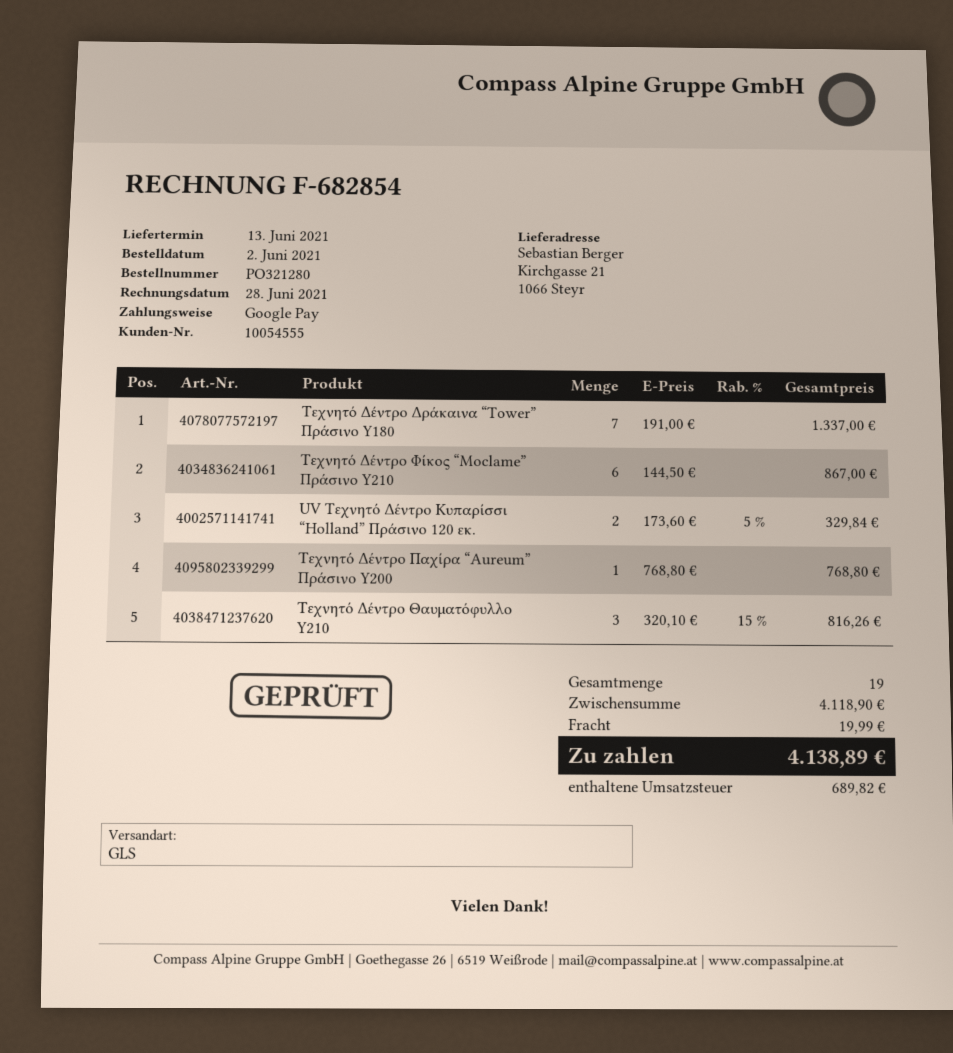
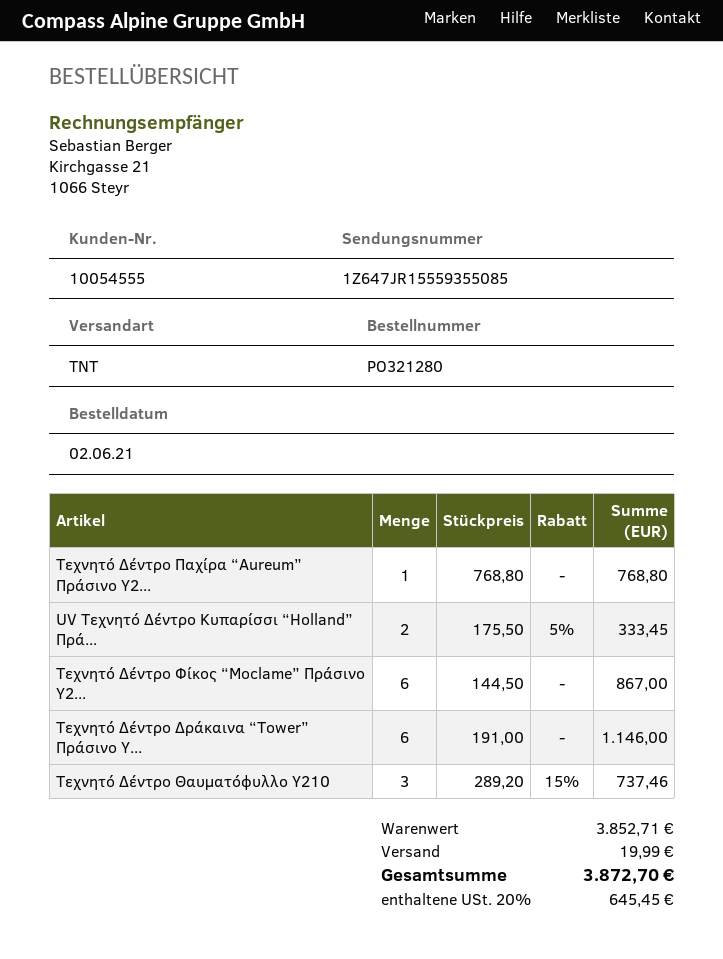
shipping method: GLS -> TNT
Τεχνητό Δέντρο Δράκαινα “Tower” Πράσινο Υ180: 7 x 191.00 = 1337.00 -> 6 x 191.00 = 1146.00
UV Τεχνητό Δέντρο Κυπαρίσσι “Holland” Πράσινο 120 εκ.: 2 x 173.60 - 5% = 329.84 -> 2 x 175.50 - 5% = 333.45
Τεχνητό Δέντρο Θαυματόφυλλο Υ210: 3 x 320.10 - 15% = 816.26 -> 3 x 289.20 - 15% = 737.46
subtotal: 4118.90 -> 3852.71
tax: 689.82 -> 645.45
total: 4138.89 -> 3872.70

